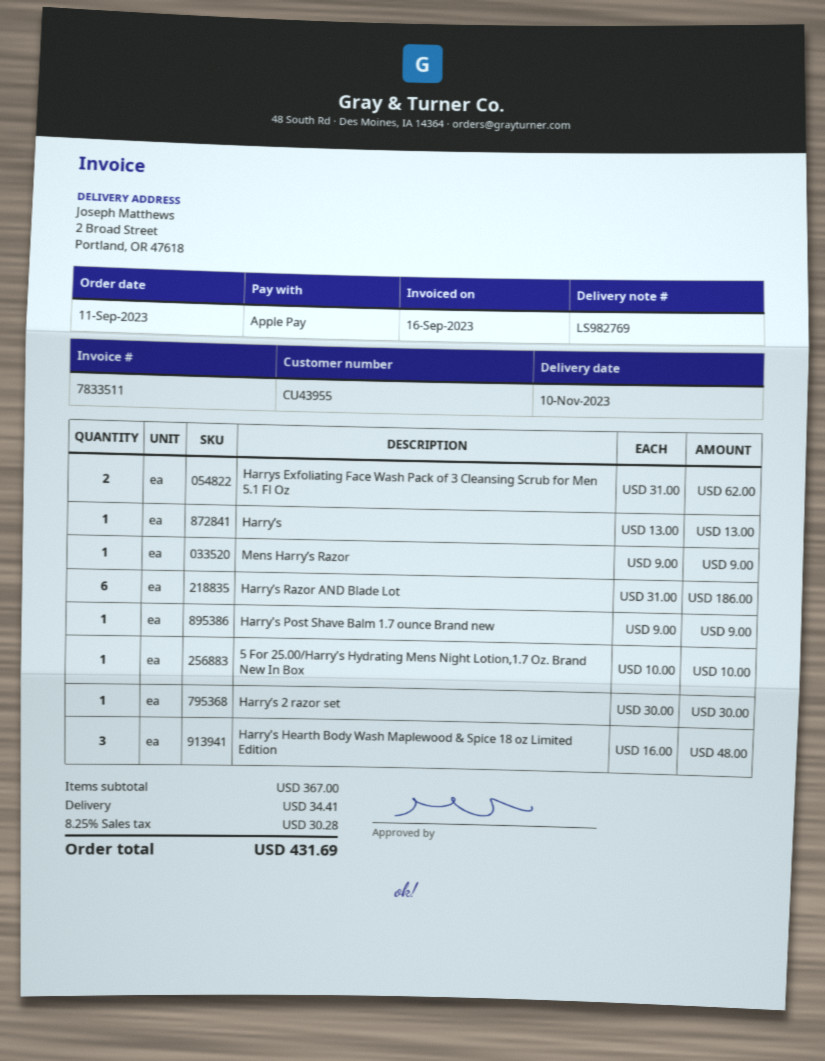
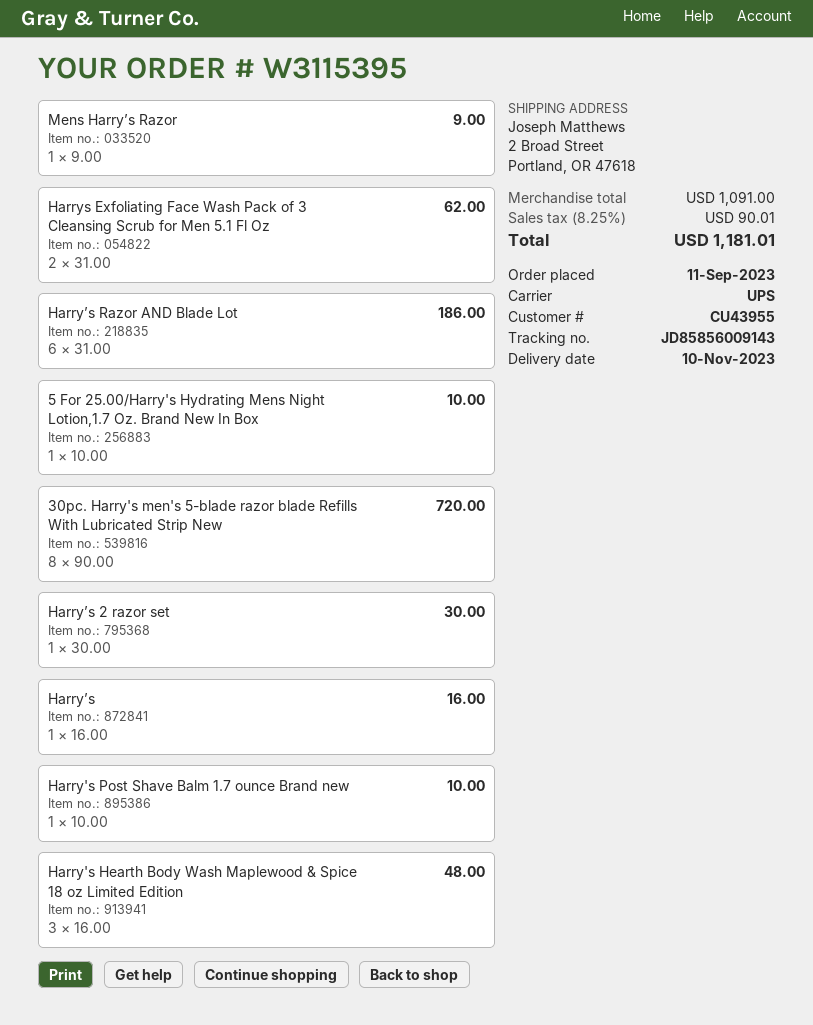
Harry’s: 1 x 13.00 = 13.00 -> 1 x 16.00 = 16.00
Harry's Post Shave Balm 1.7 ounce Brand new: 1 x 9.00 = 9.00 -> 1 x 10.00 = 10.00
30pc. Harry's men's 5-blade razor blade Refills With Lubricated Strip New: none -> 8 x 90.00 = 720.00
subtotal: 367.00 -> 1091.00
shipping: 34.41 -> none
tax: 8.25% = 30.28 -> 8.25% = 90.01
total: 431.69 -> 1181.01

